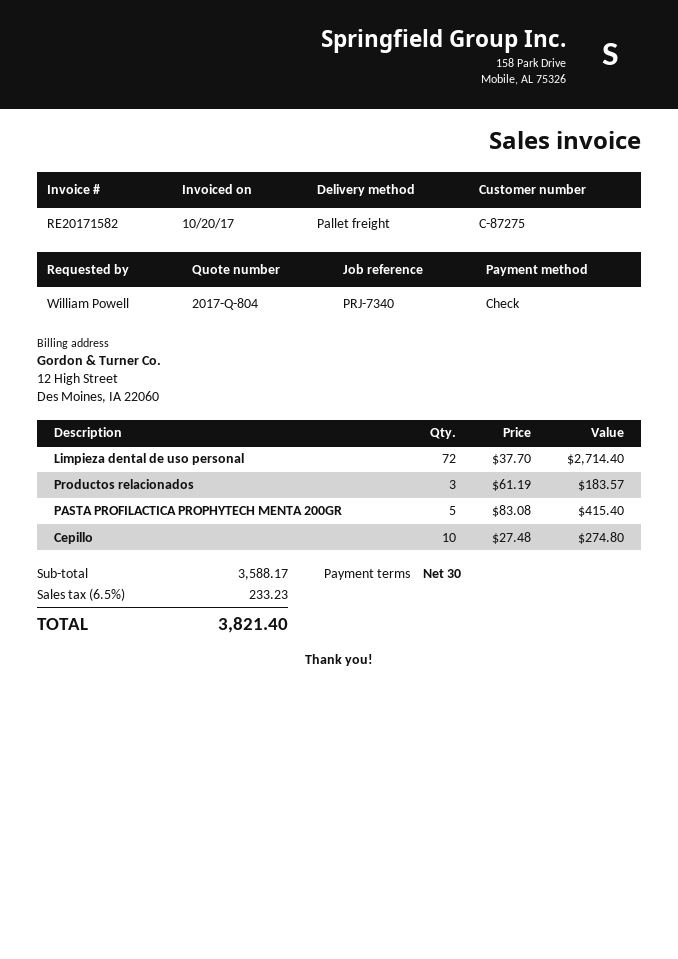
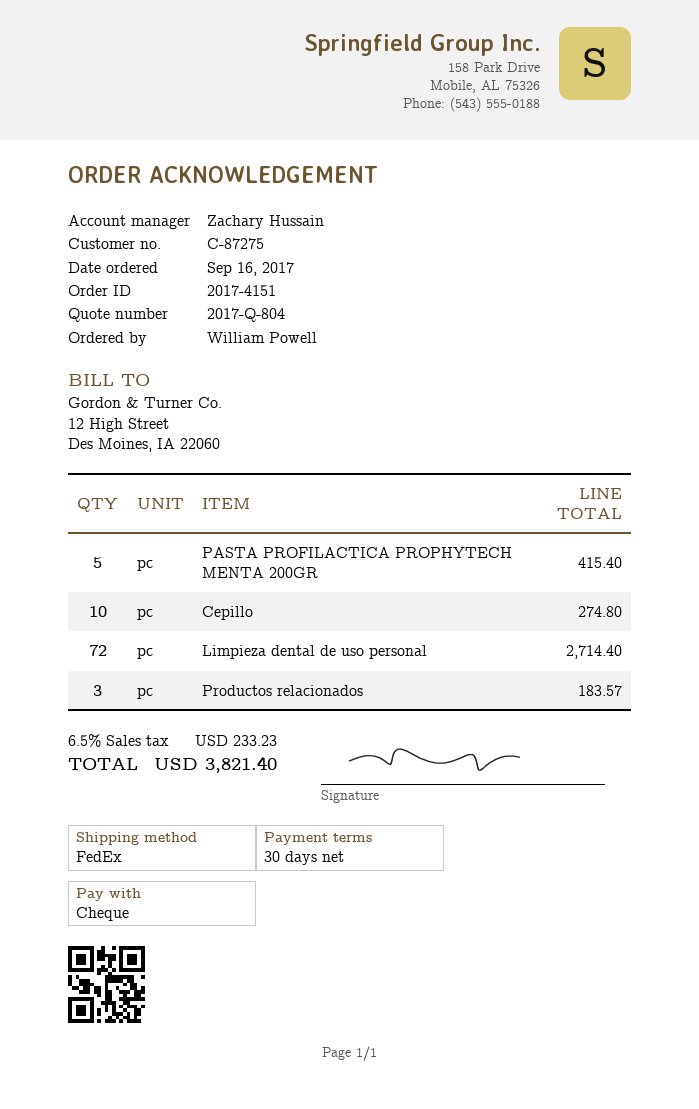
shipping method: pallet freight -> FedEx

